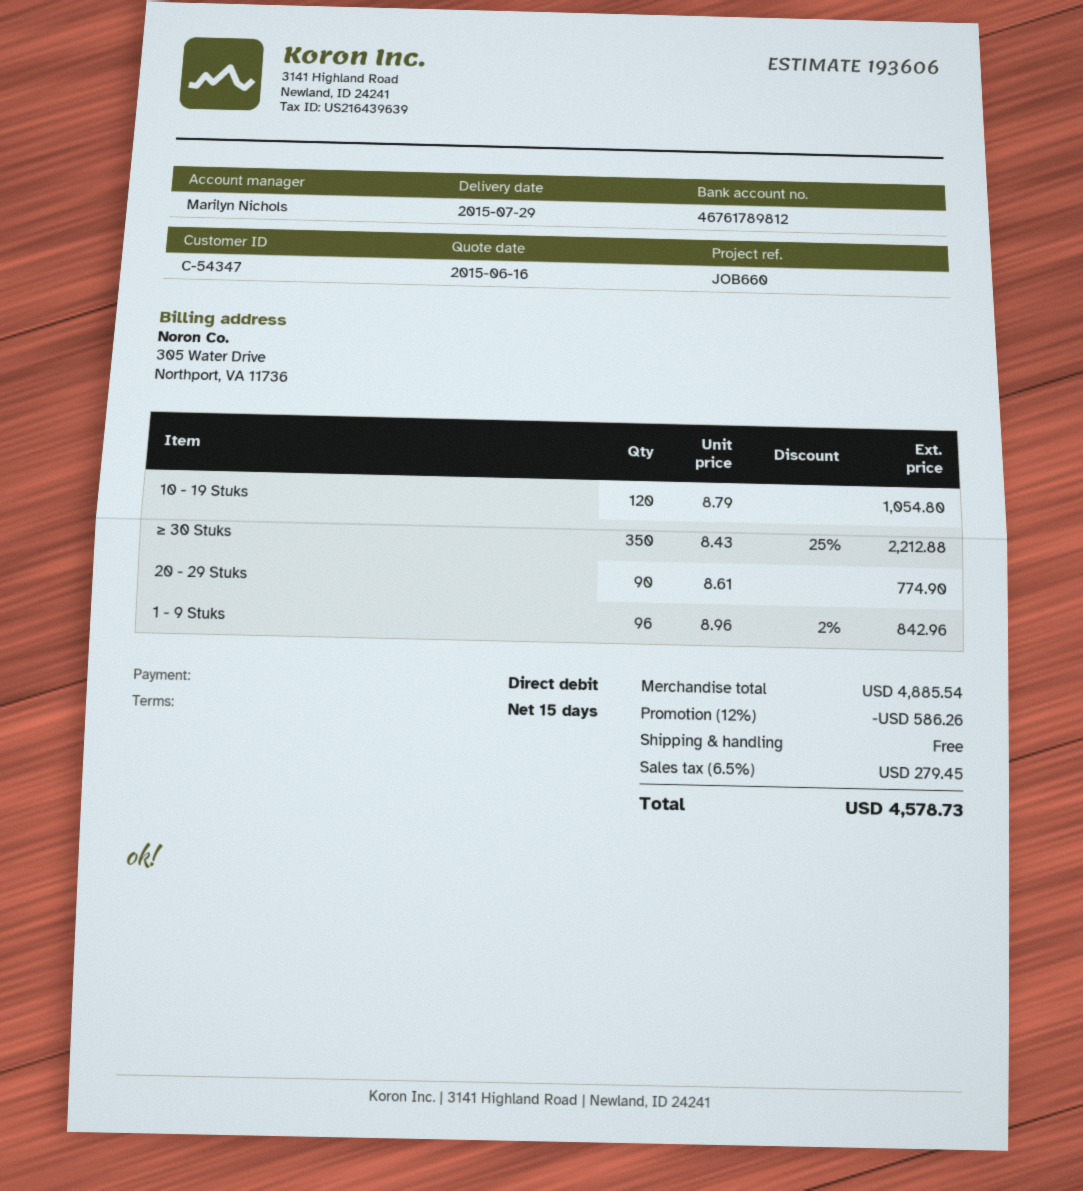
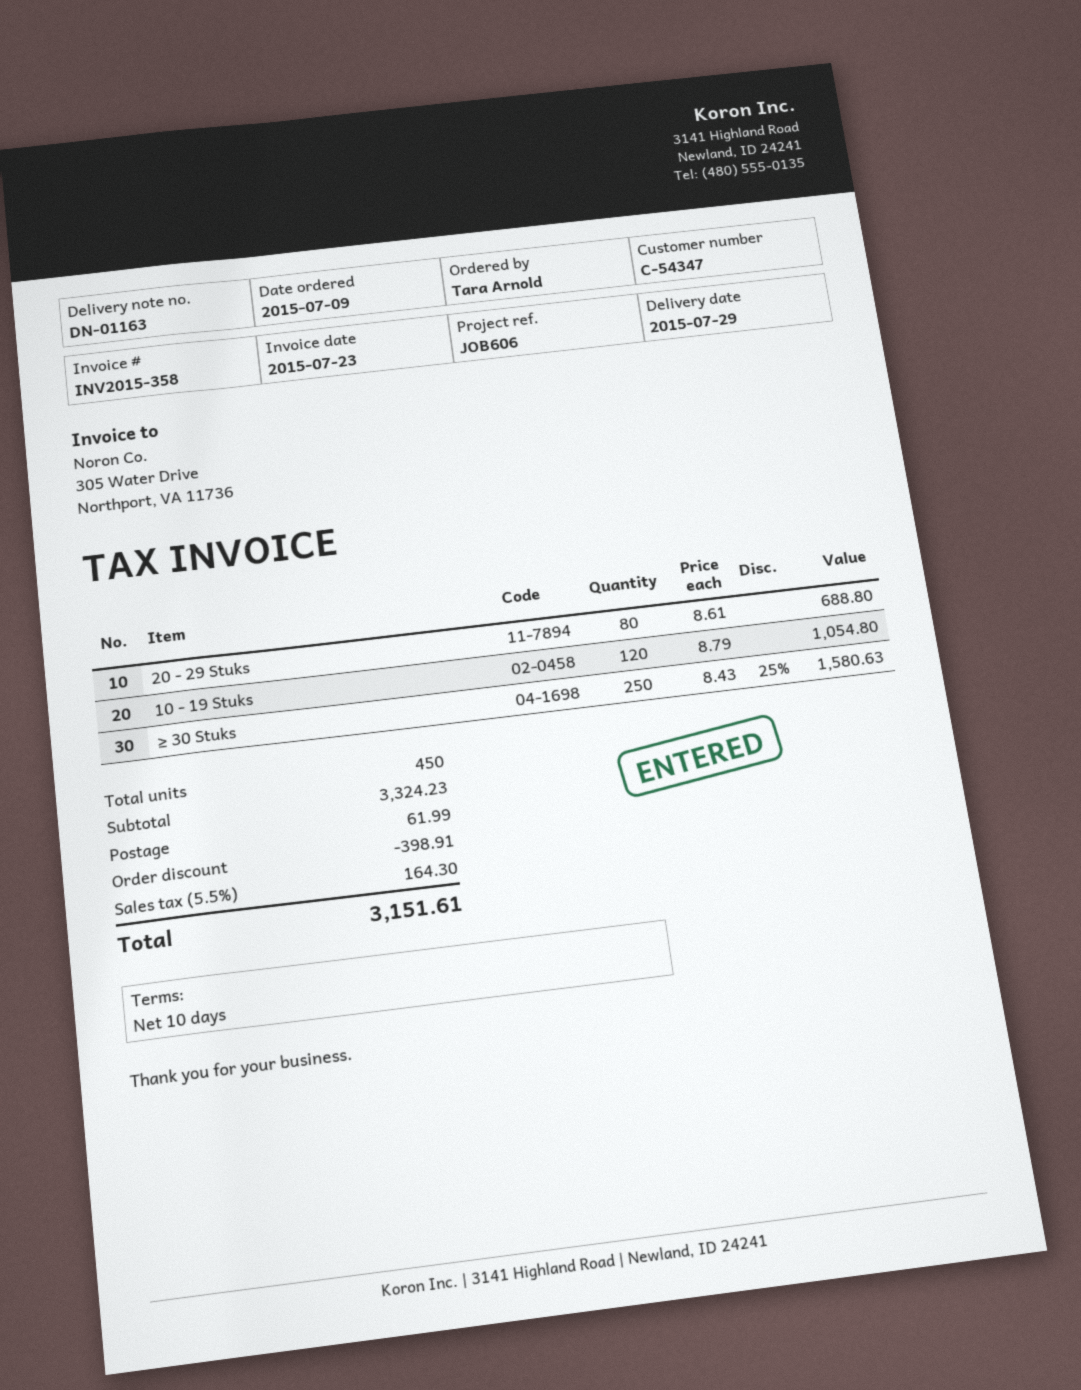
payment terms: 15 days -> 10 days
reference: JOB660 -> JOB606
≥ 30 Stuks: 350 x 8.43 - 25% = 2212.88 -> 250 x 8.43 - 25% = 1580.63
20 - 29 Stuks: 90 x 8.61 = 774.90 -> 80 x 8.61 = 688.80
1 - 9 Stuks: 96 x 8.96 - 2% = 842.96 -> none
subtotal: 4885.54 -> 3324.23
discount: 586.26 -> 398.91
shipping: 0.00 -> 61.99
tax: 6.5% = 279.45 -> 5.5% = 164.30
total: 4578.73 -> 3151.61

